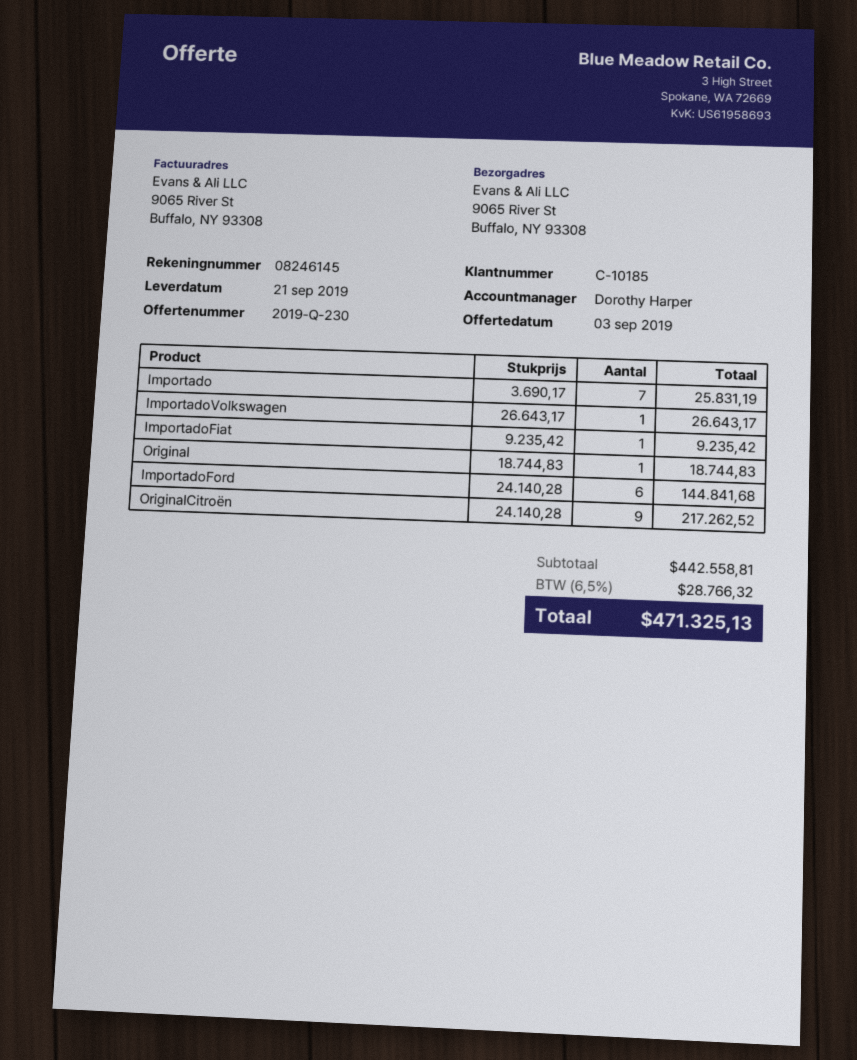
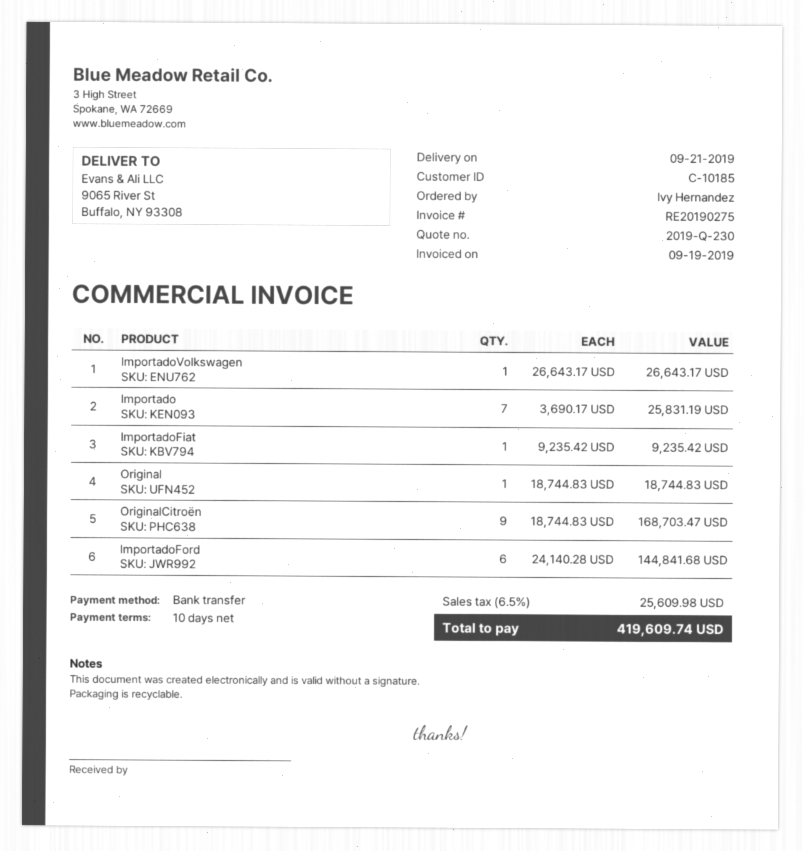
OriginalCitroën: 9 x 24140.28 = 217262.52 -> 9 x 18744.83 = 168703.47
tax: 6.5% = 28766.32 -> 6.5% = 25609.98
total: 471325.13 -> 419609.74

